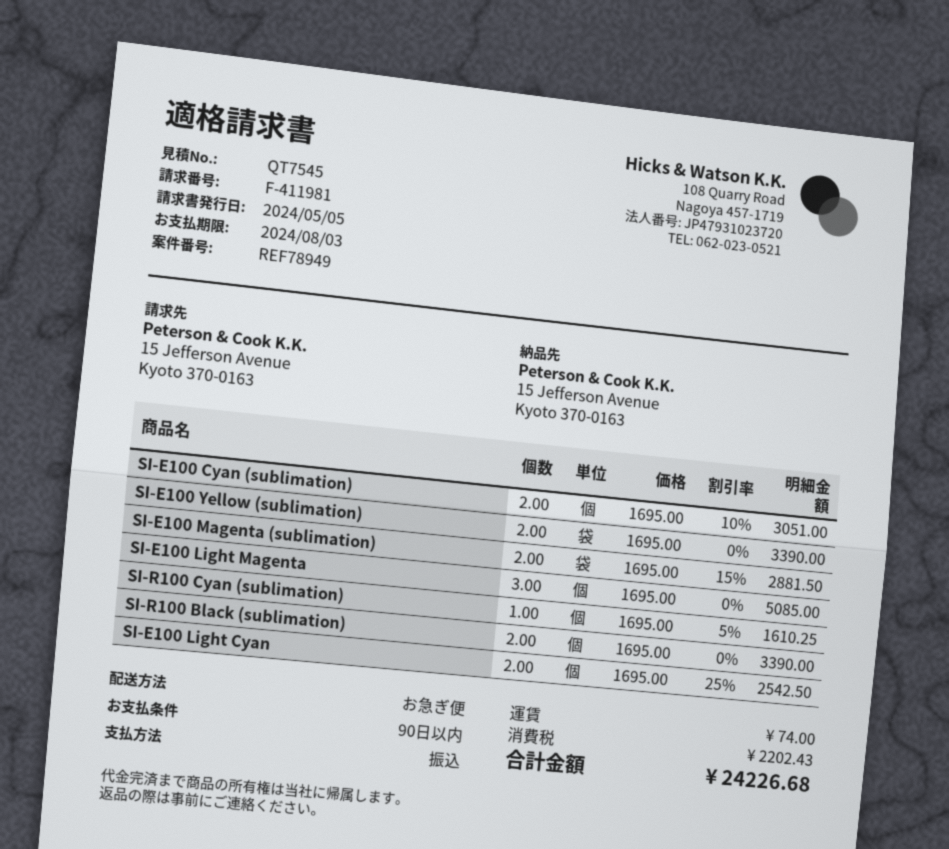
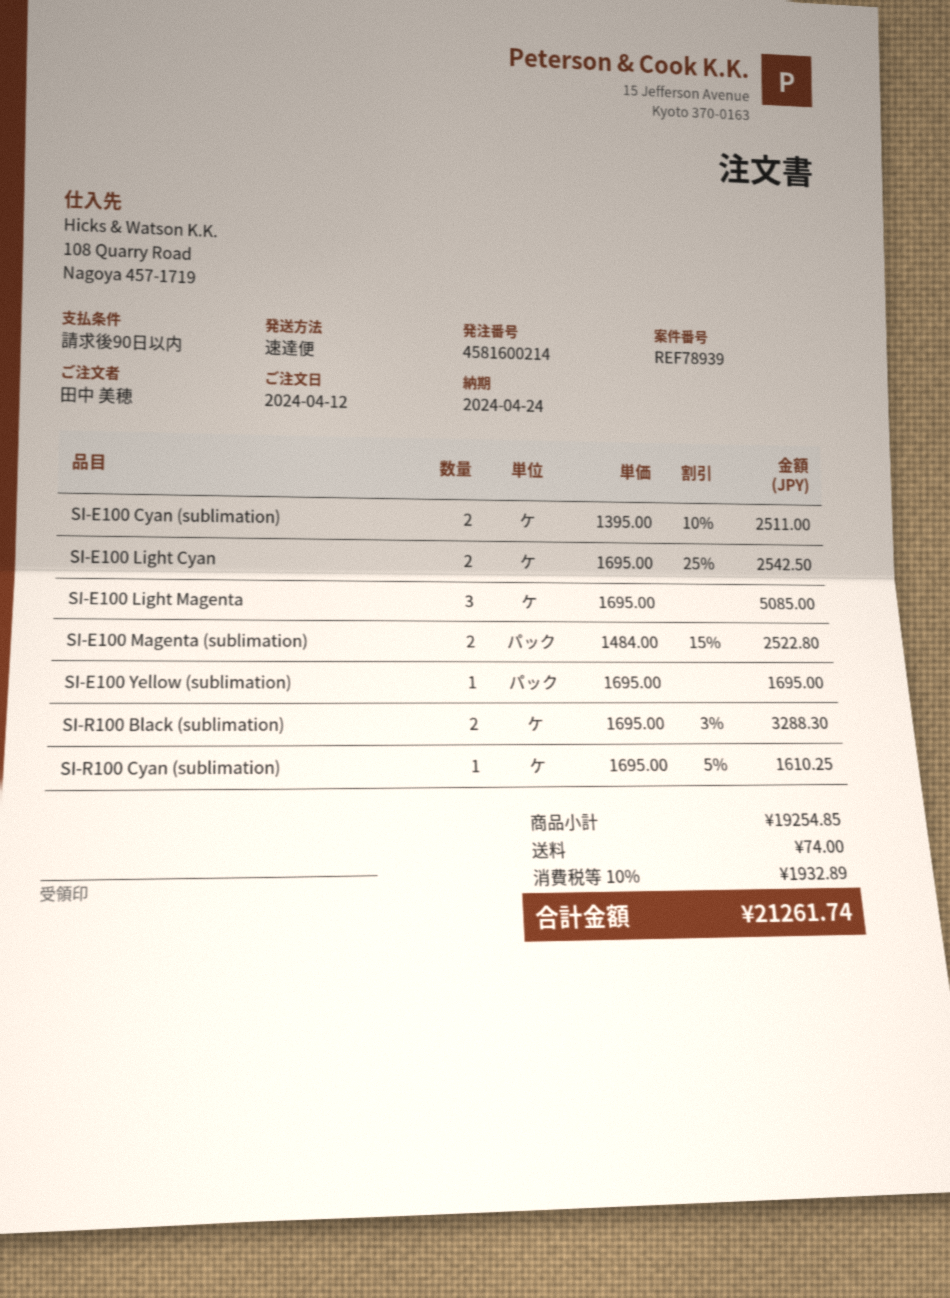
reference: REF78949 -> REF78939
SI-E100 Cyan (sublimation): 2 x 1695.00 - 10% = 3051.00 -> 2 x 1395.00 - 10% = 2511.00
SI-E100 Yellow (sublimation): 2 x 1695.00 = 3390.00 -> 1 x 1695.00 = 1695.00
SI-E100 Magenta (sublimation): 2 x 1695.00 - 15% = 2881.50 -> 2 x 1484.00 - 15% = 2522.80
SI-R100 Black (sublimation): 2 x 1695.00 = 3390.00 -> 2 x 1695.00 - 3% = 3288.30
tax: 2202.43 -> 1932.89
total: 24226.68 -> 21261.74

